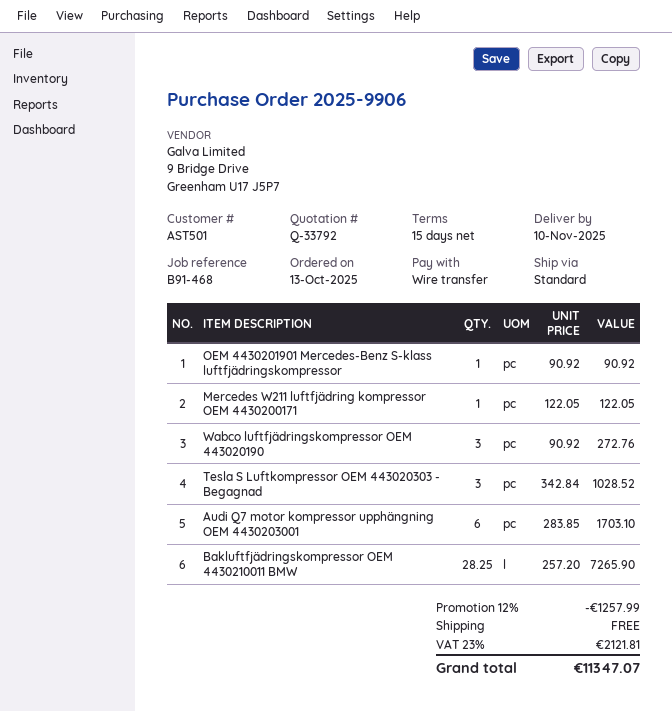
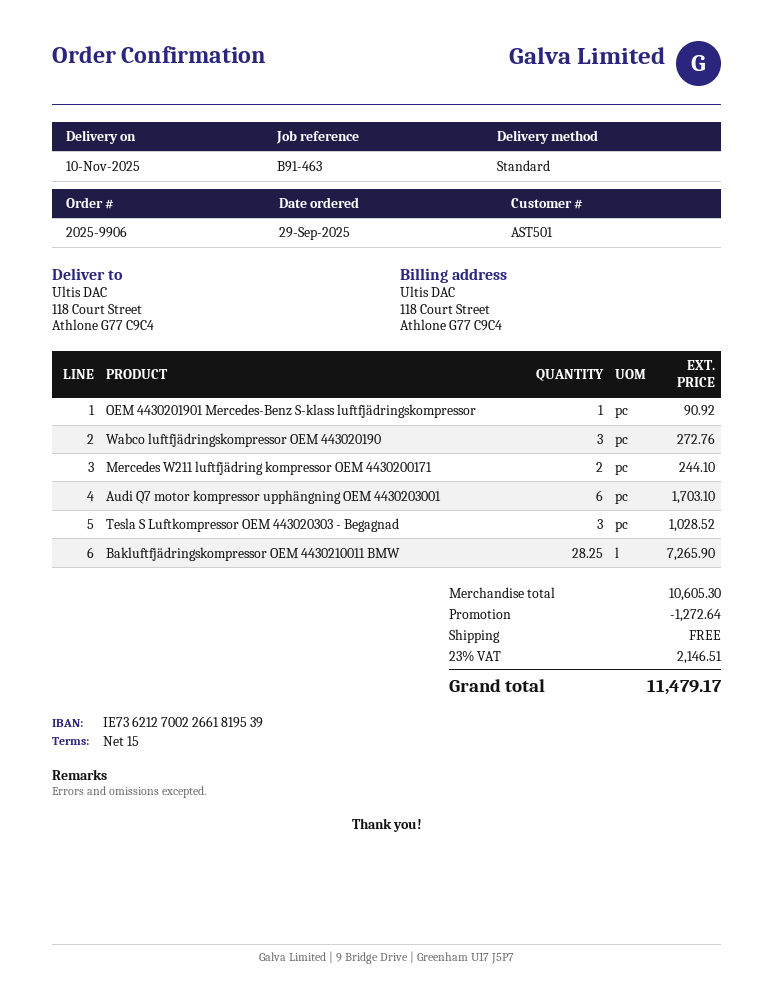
order date: 2025-10-13 -> 2025-09-29
reference: B91-468 -> B91-463
Mercedes W211 luftfjädring kompressor OEM 4430200171: 1 for 122.05 -> 2 for 244.10
discount: 1257.99 -> 1272.64
tax: 23% = 2121.81 -> 23% = 2146.51
total: 11347.07 -> 11479.17

